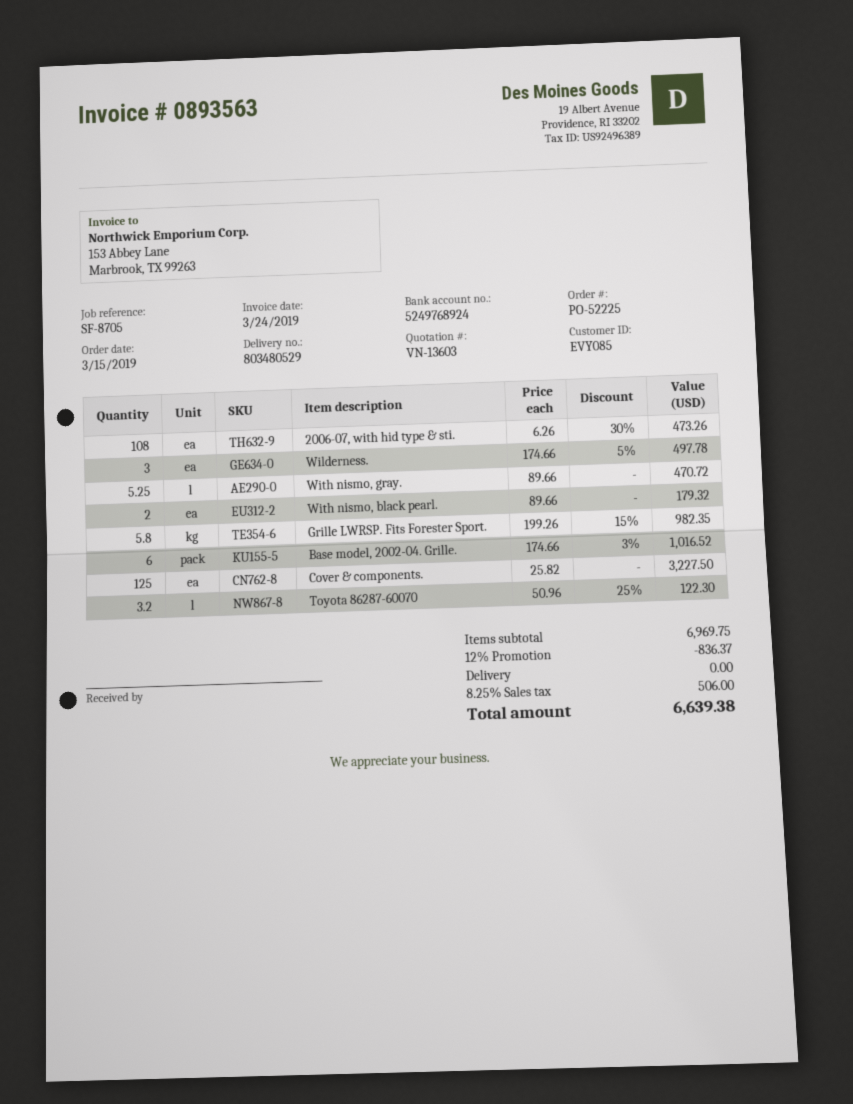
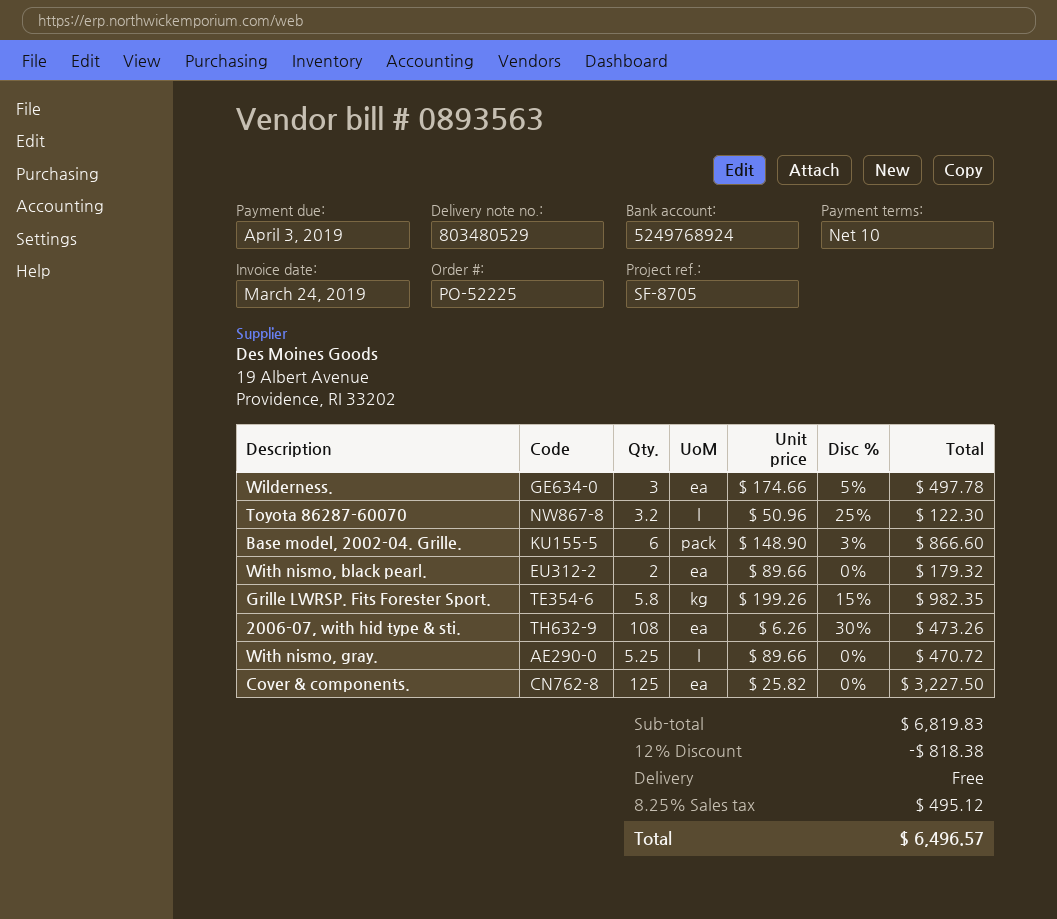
Base model, 2002-04. Grille.: 6 x 174.66 - 3% = 1016.52 -> 6 x 148.90 - 3% = 866.60
subtotal: 6969.75 -> 6819.83
discount: 12% = 836.37 -> 12% = 818.38
tax: 8.25% = 506.00 -> 8.25% = 495.12
total: 6639.38 -> 6496.57

